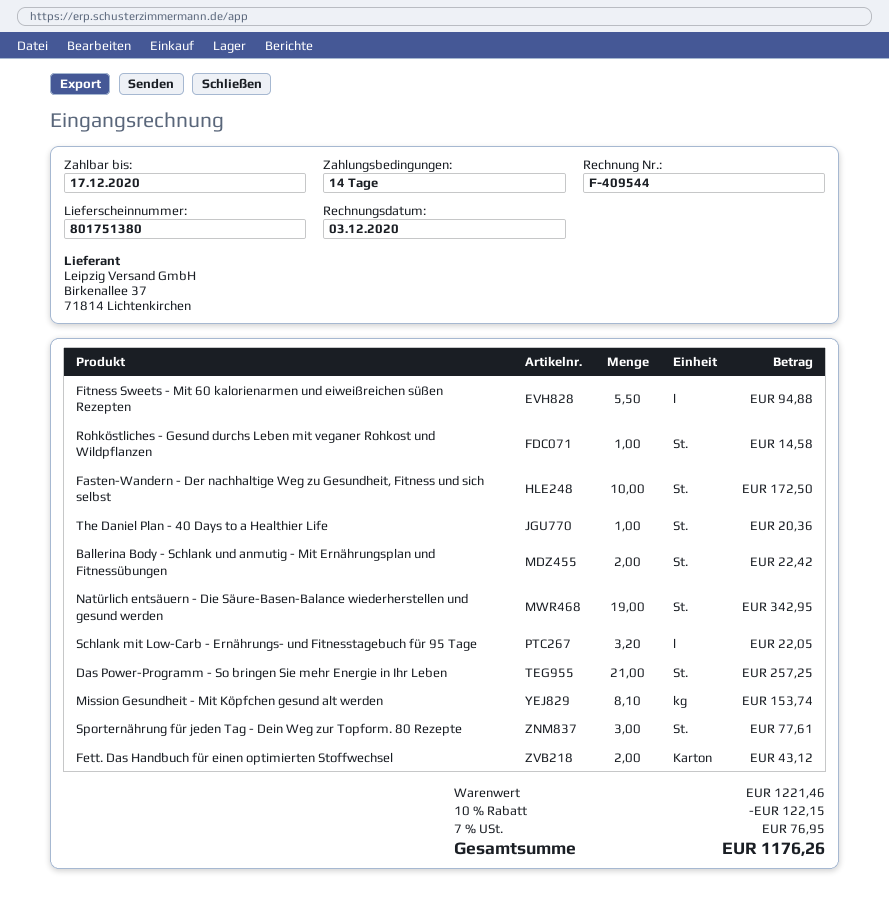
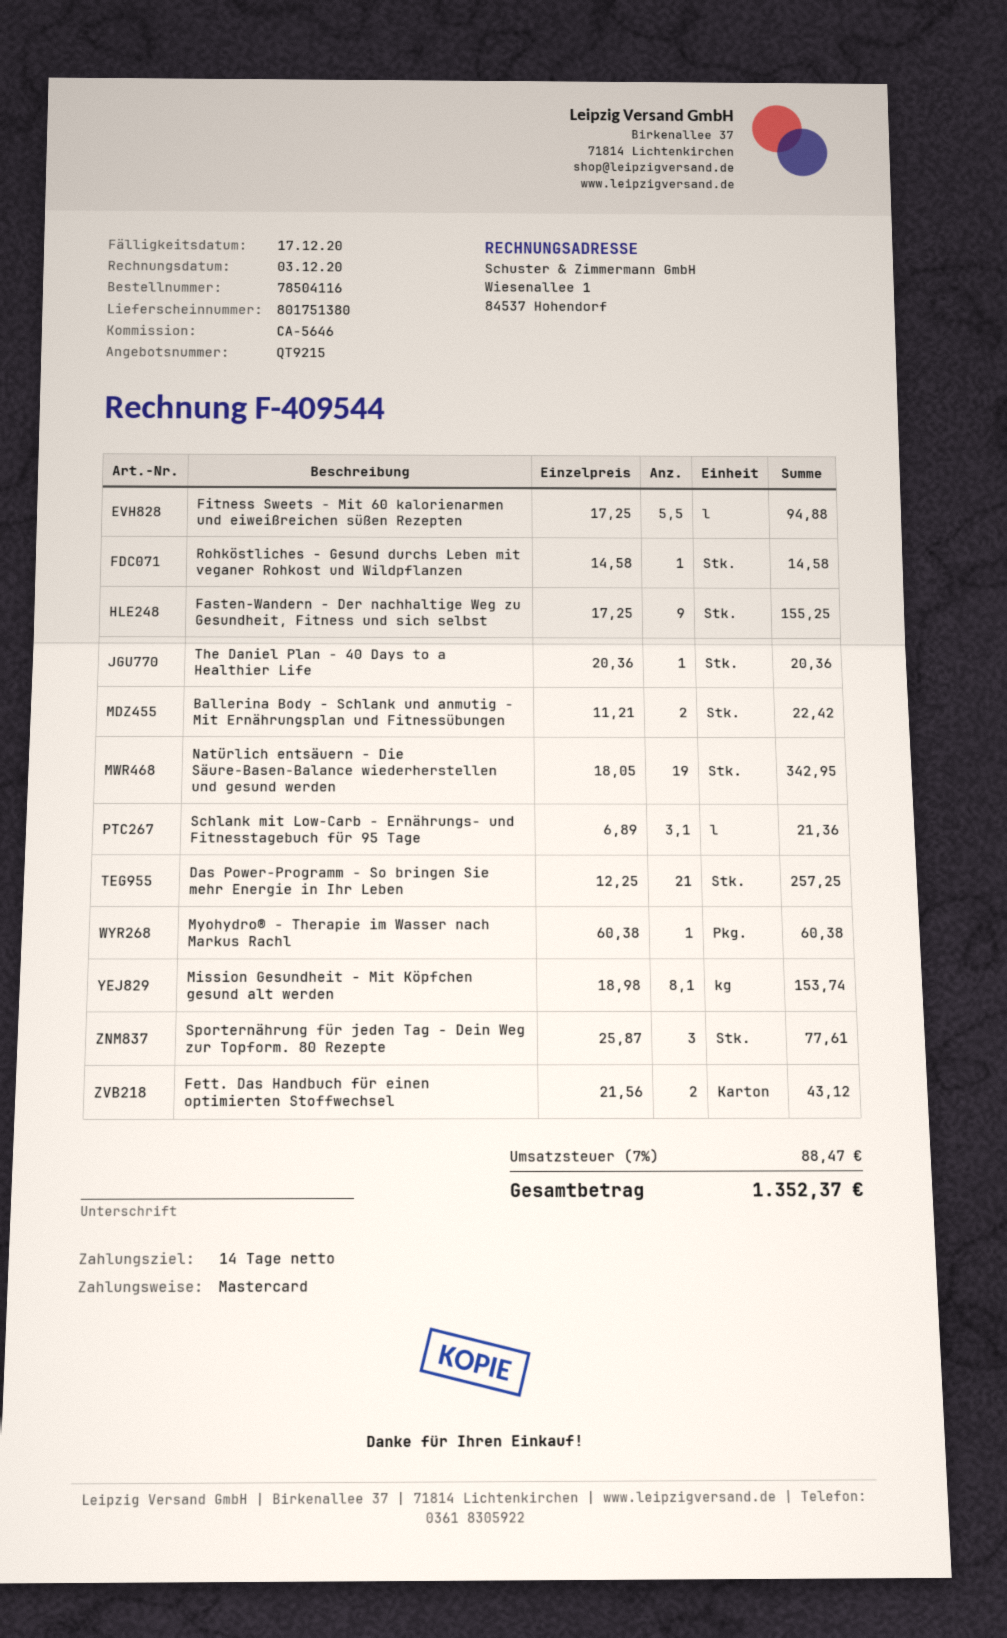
Fasten-Wandern - Der nachhaltige Weg zu Gesundheit, Fitness und sich selbst: 10 for 172.50 -> 9 for 155.25
Schlank mit Low-Carb - Ernährungs- und Fitnesstagebuch für 95 Tage: 3.2 for 22.05 -> 3.1 for 21.36
Myohydro® - Therapie im Wasser nach Markus Rachl: none -> 1 for 60.38
discount: 10% = 122.15 -> none
tax: 7% = 76.95 -> 7% = 88.47
total: 1176.26 -> 1352.37

